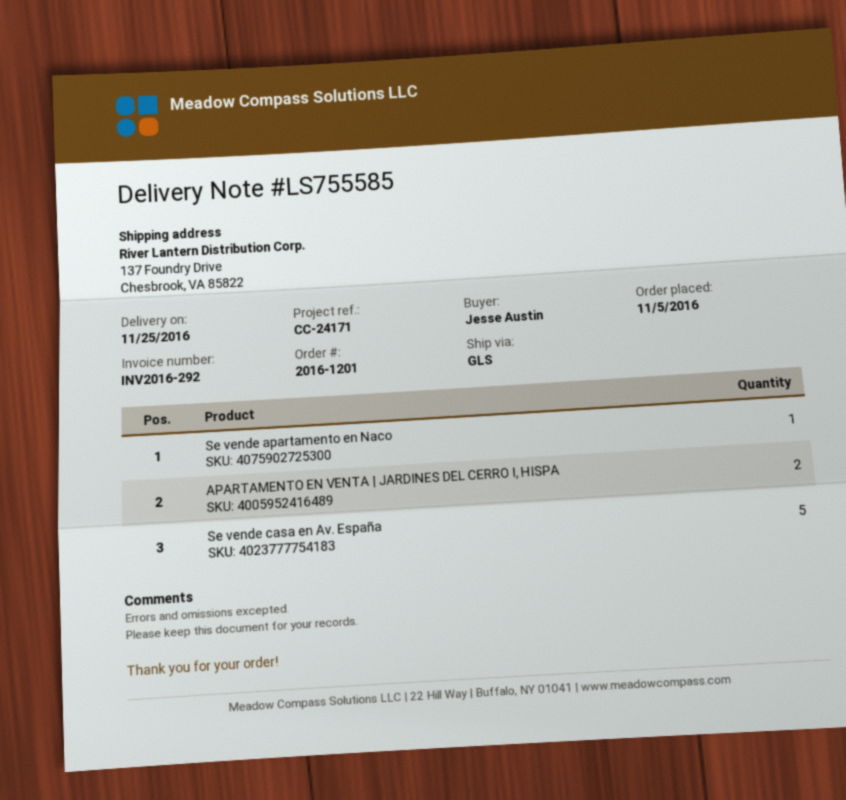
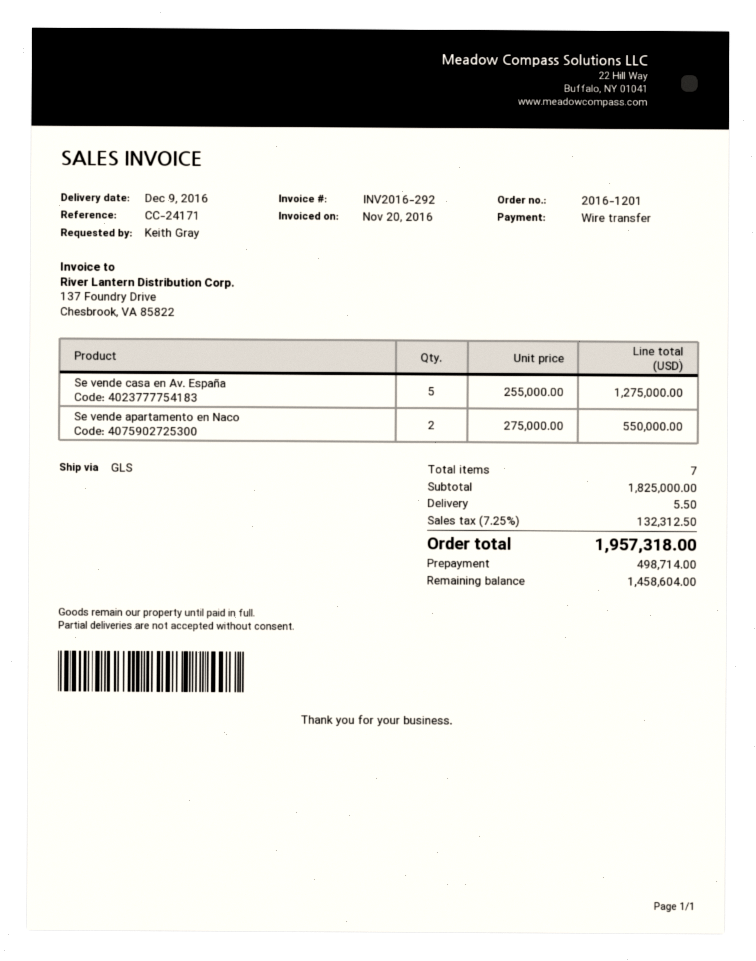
delivery date: 2016-11-25 -> 2016-12-09
ordered by: Jesse Austin -> Keith Gray
Se vende apartamento en Naco: 1 -> 2
APARTAMENTO EN VENTA | JARDINES DEL CERRO I, HISPA: 2 -> none

